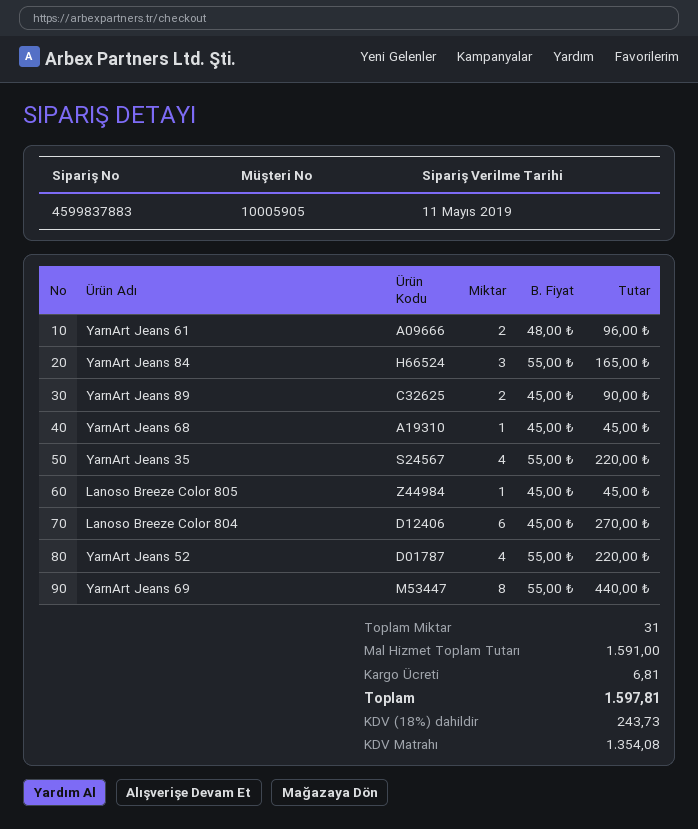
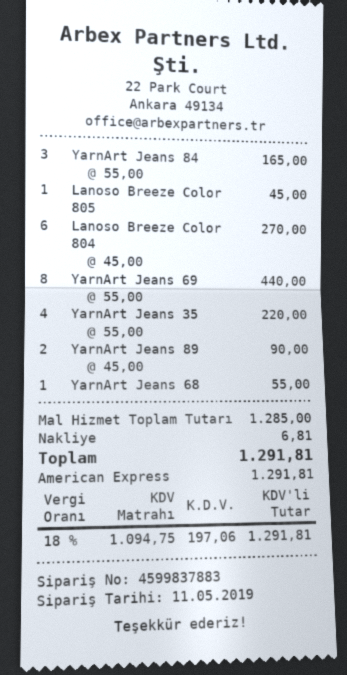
YarnArt Jeans 61: 2 x 48.00 = 96.00 -> none
YarnArt Jeans 68: 1 x 45.00 = 45.00 -> 1 x 55.00 = 55.00
YarnArt Jeans 52: 4 x 55.00 = 220.00 -> none
subtotal: 1591.00 -> 1285.00
net: 1354.08 -> 1094.75
tax: 18% = 243.73 -> 18% = 197.06
total: 1597.81 -> 1291.81

